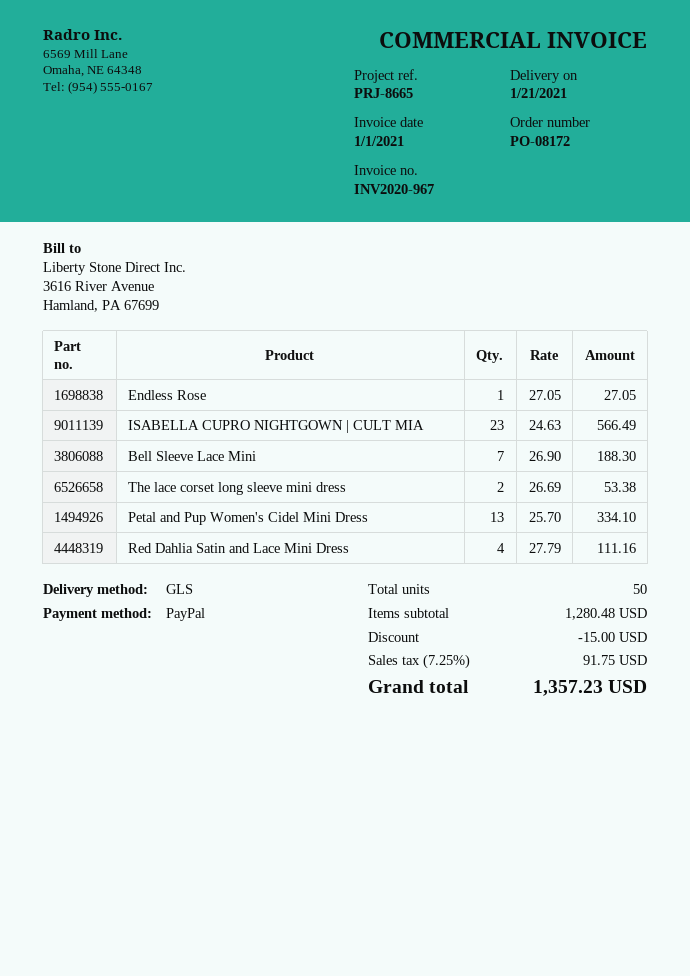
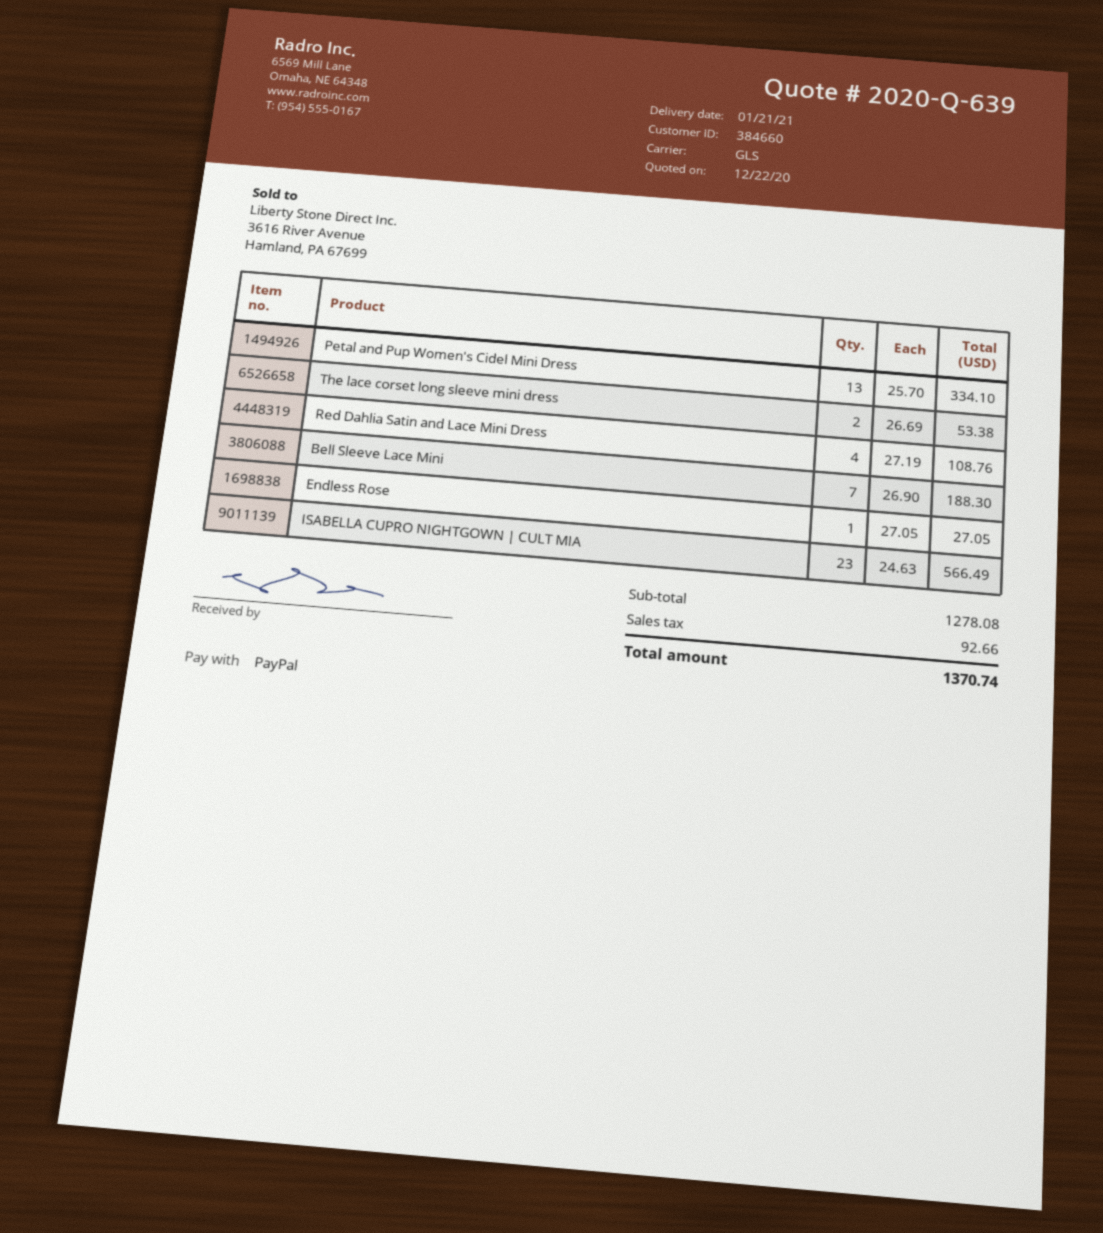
Red Dahlia Satin and Lace Mini Dress: 4 x 27.79 = 111.16 -> 4 x 27.19 = 108.76
subtotal: 1280.48 -> 1278.08
discount: 15.00 -> none
tax: 91.75 -> 92.66
total: 1357.23 -> 1370.74

